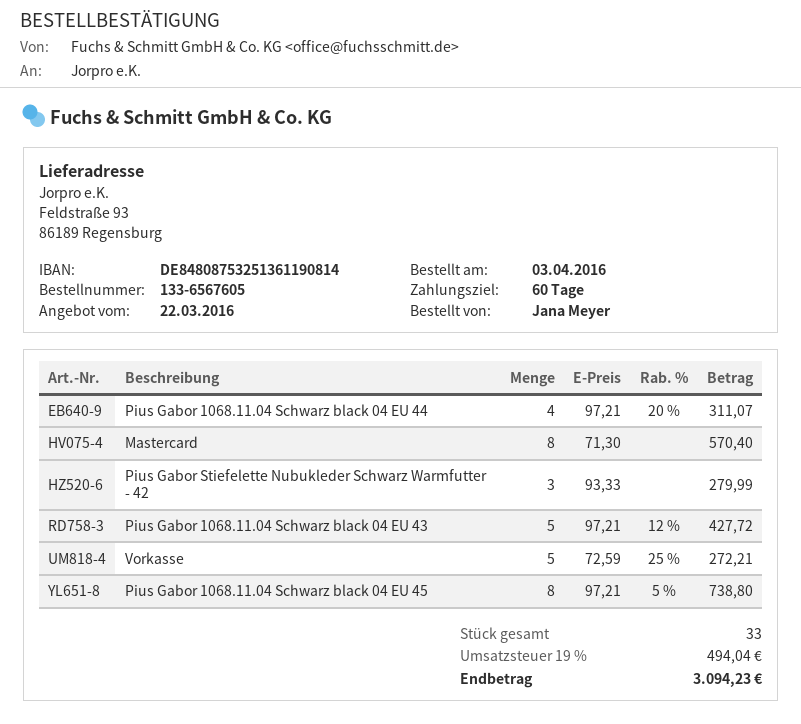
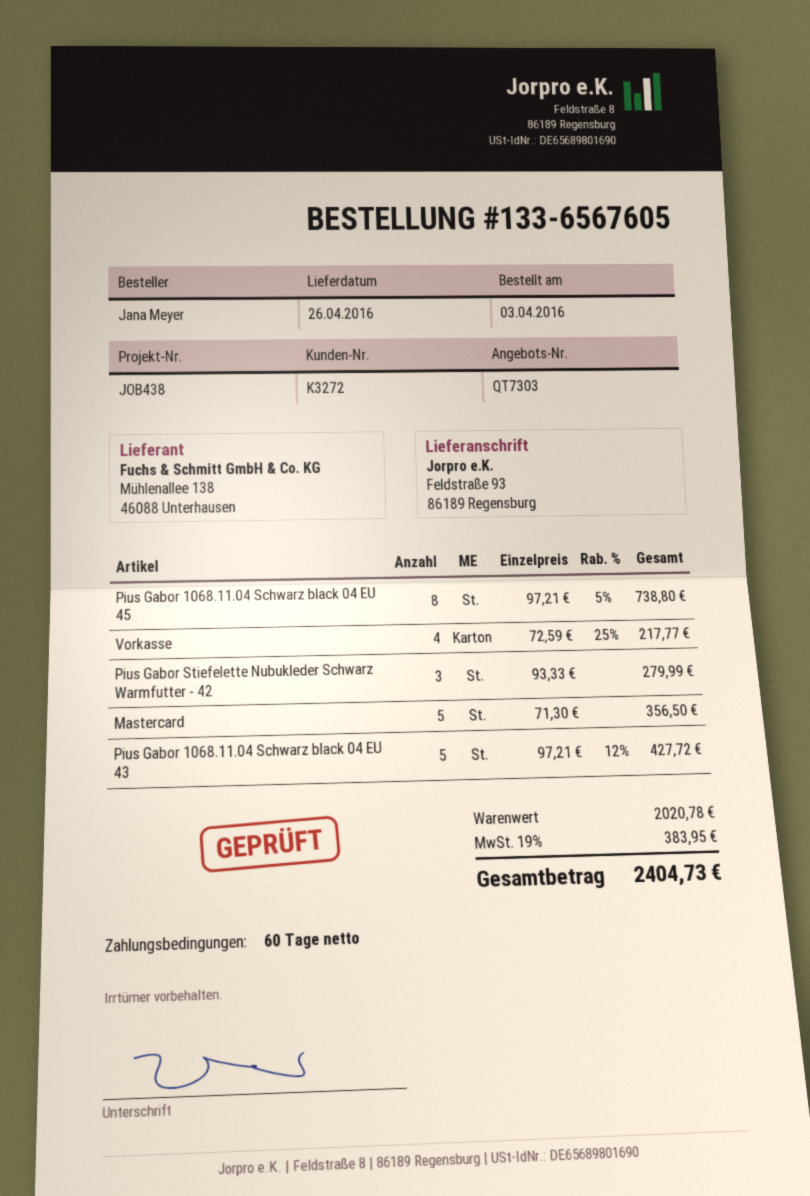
Pius Gabor 1068.11.04 Schwarz black 04 EU 44: 4 x 97.21 - 20% = 311.07 -> none
Mastercard: 8 x 71.30 = 570.40 -> 5 x 71.30 = 356.50
Vorkasse: 5 x 72.59 - 25% = 272.21 -> 4 x 72.59 - 25% = 217.77
tax: 19% = 494.04 -> 19% = 383.95
total: 3094.23 -> 2404.73

